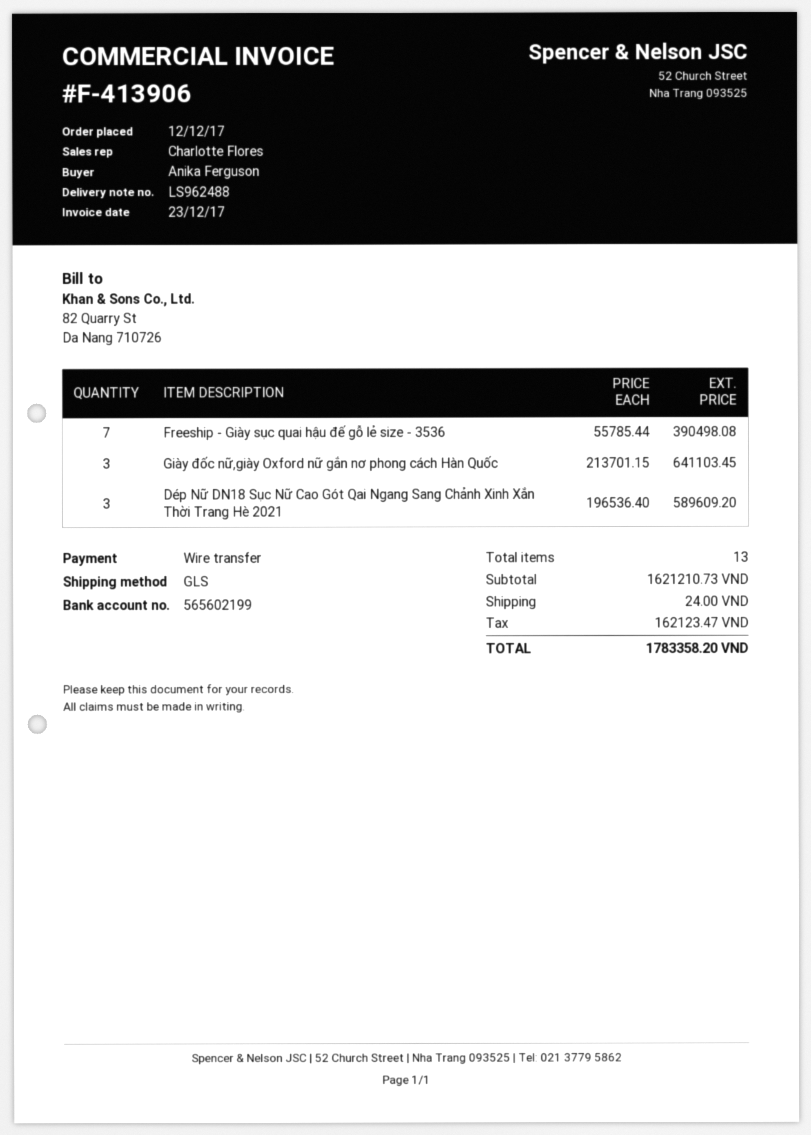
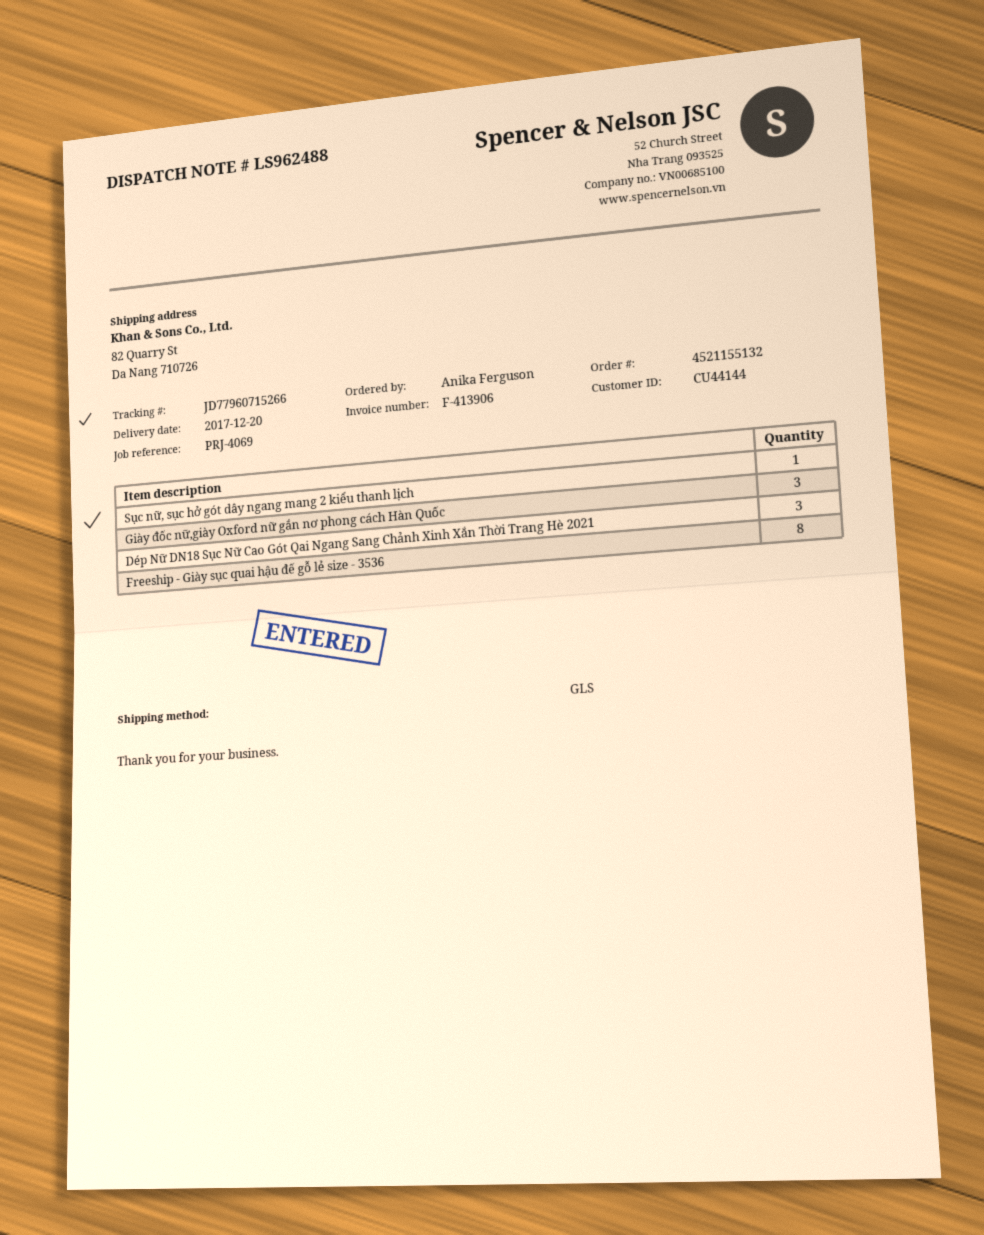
Freeship - Giày sục quai hậu đế gỗ lẻ size - 3536: 7 -> 8
Sục nữ, sục hở gót dây ngang mang 2 kiểu thanh lịch: none -> 1

